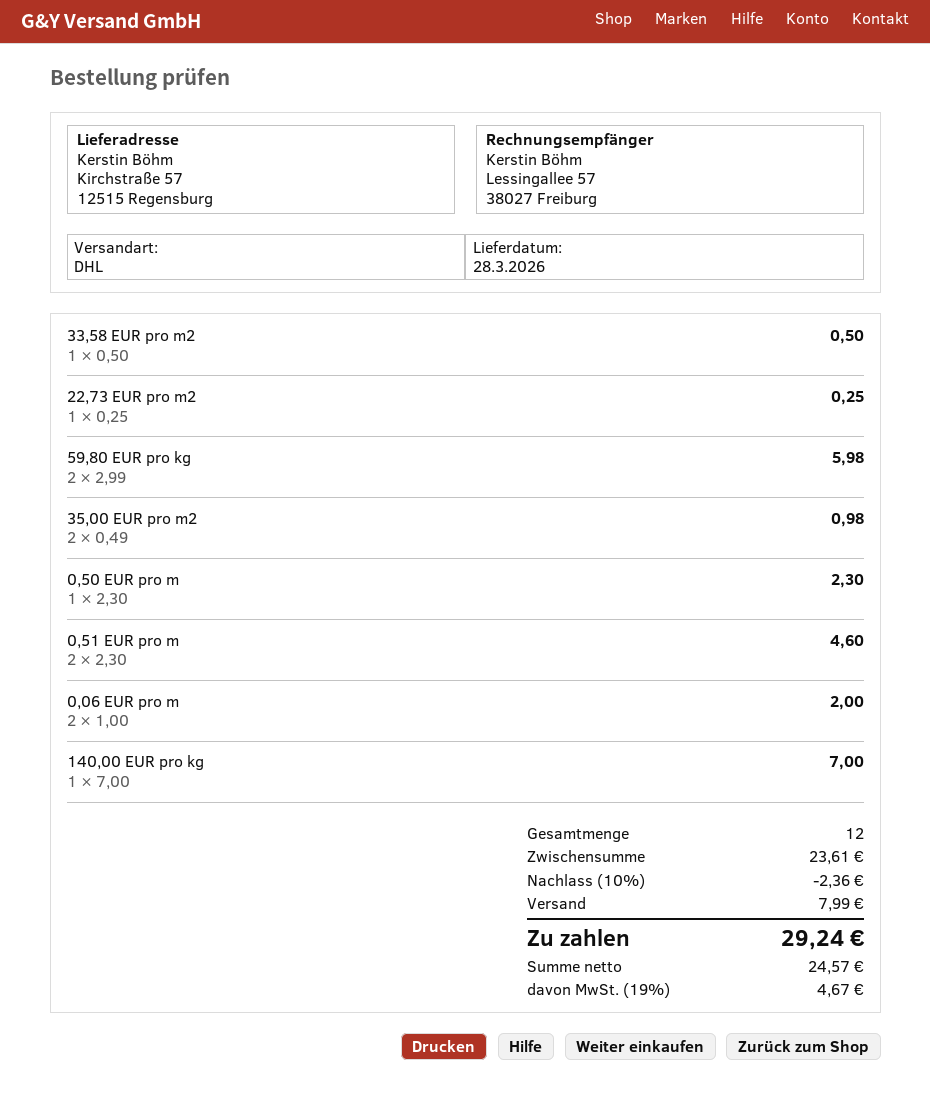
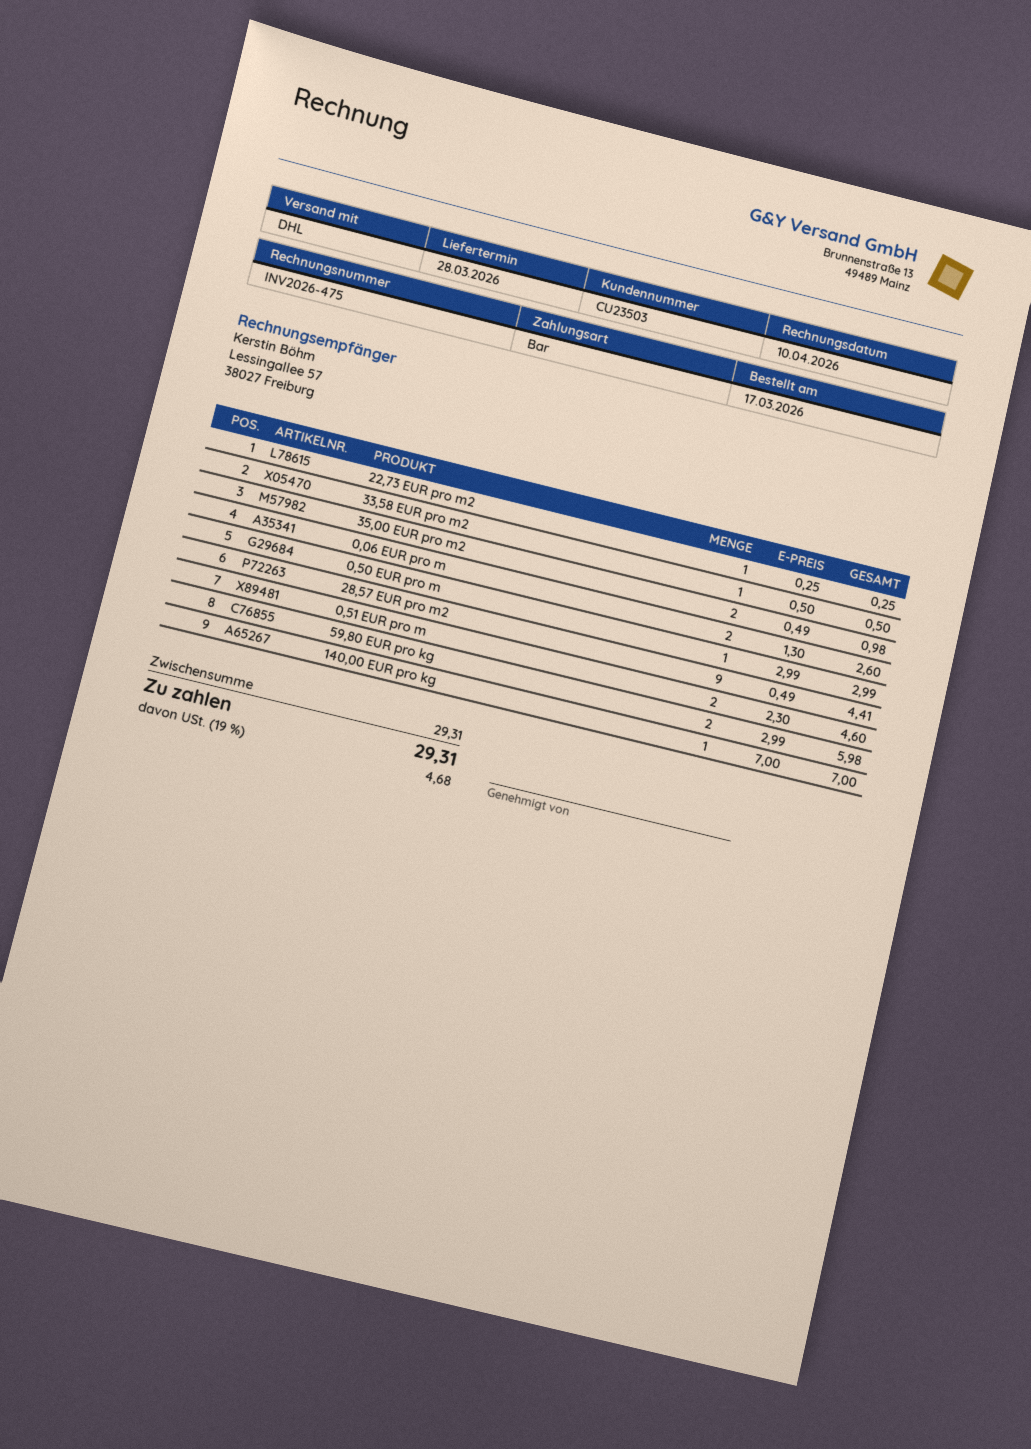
0,50 EUR pro m: 1 x 2.30 = 2.30 -> 1 x 2.99 = 2.99
0,06 EUR pro m: 2 x 1.00 = 2.00 -> 2 x 1.30 = 2.60
28,57 EUR pro m2: none -> 9 x 0.49 = 4.41
subtotal: 23.61 -> 29.31
discount: 10% = 2.36 -> none
shipping: 7.99 -> none
tax: 19% = 4.67 -> 19% = 4.68
total: 29.24 -> 29.31

